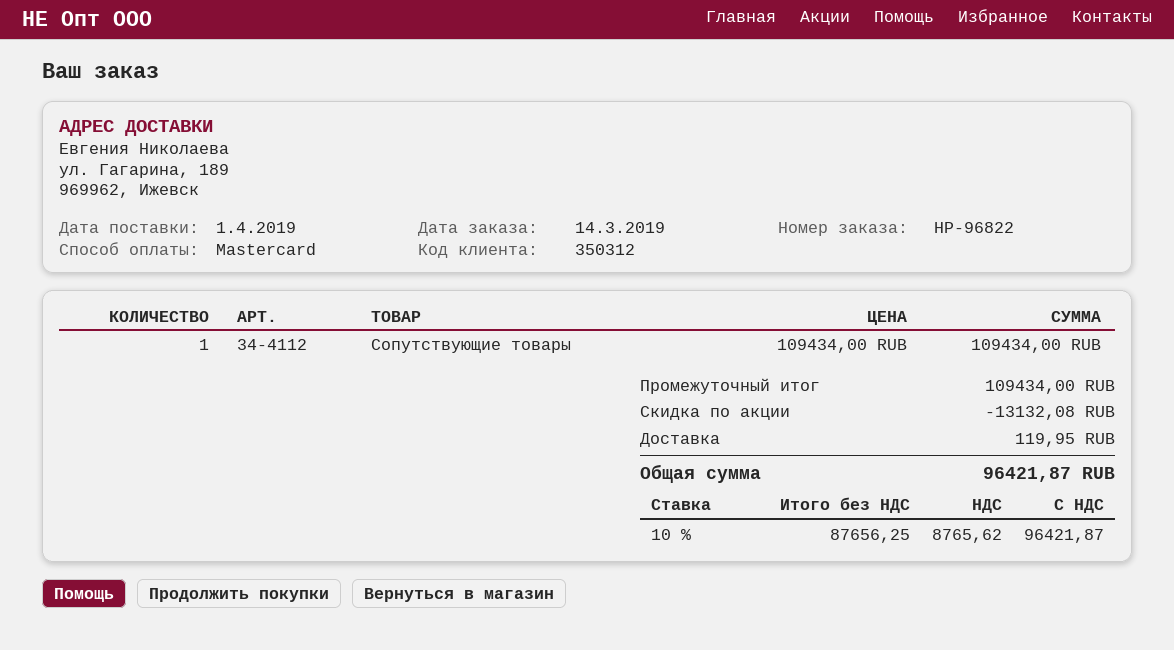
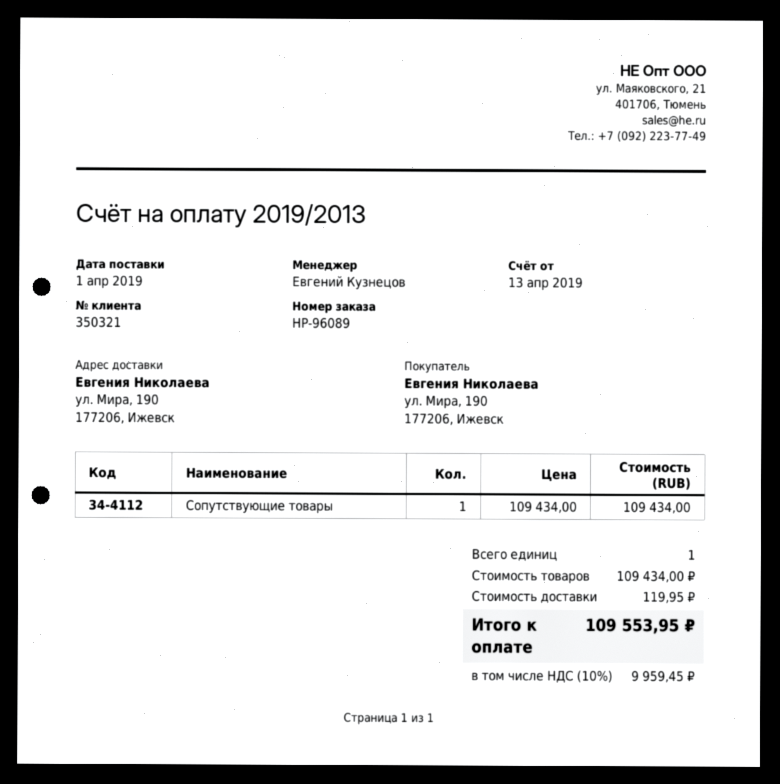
order number: HP-96822 -> HP-96089
customer number: 350312 -> 350321
ship to: ул. Гагарина, 189, 969962, Ижевск -> ул. Мира, 190, 177206, Ижевск
discount: 13132.08 -> none
tax: 10% = 8765.62 -> 10% = 9959.45
total: 96421.87 -> 109553.95

